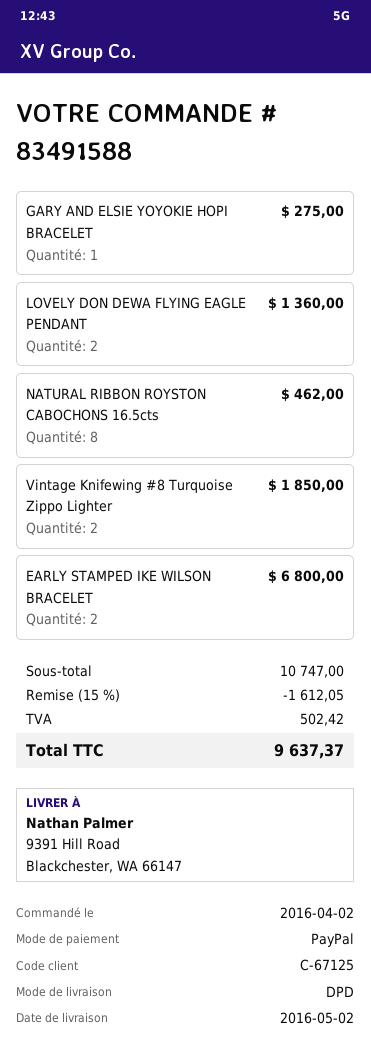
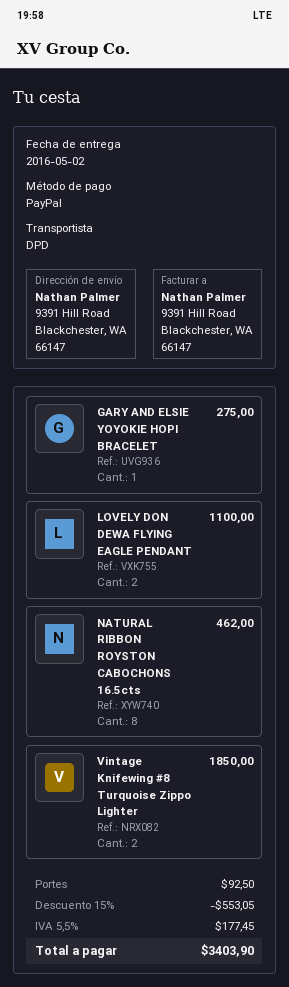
LOVELY DON DEWA FLYING EAGLE PENDANT: 2 for 1360.00 -> 2 for 1100.00
EARLY STAMPED IKE WILSON BRACELET: 2 for 6800.00 -> none
discount: 15% = 1612.05 -> 15% = 553.05
shipping: none -> 92.50
tax: 502.42 -> 177.45
total: 9637.37 -> 3403.90

